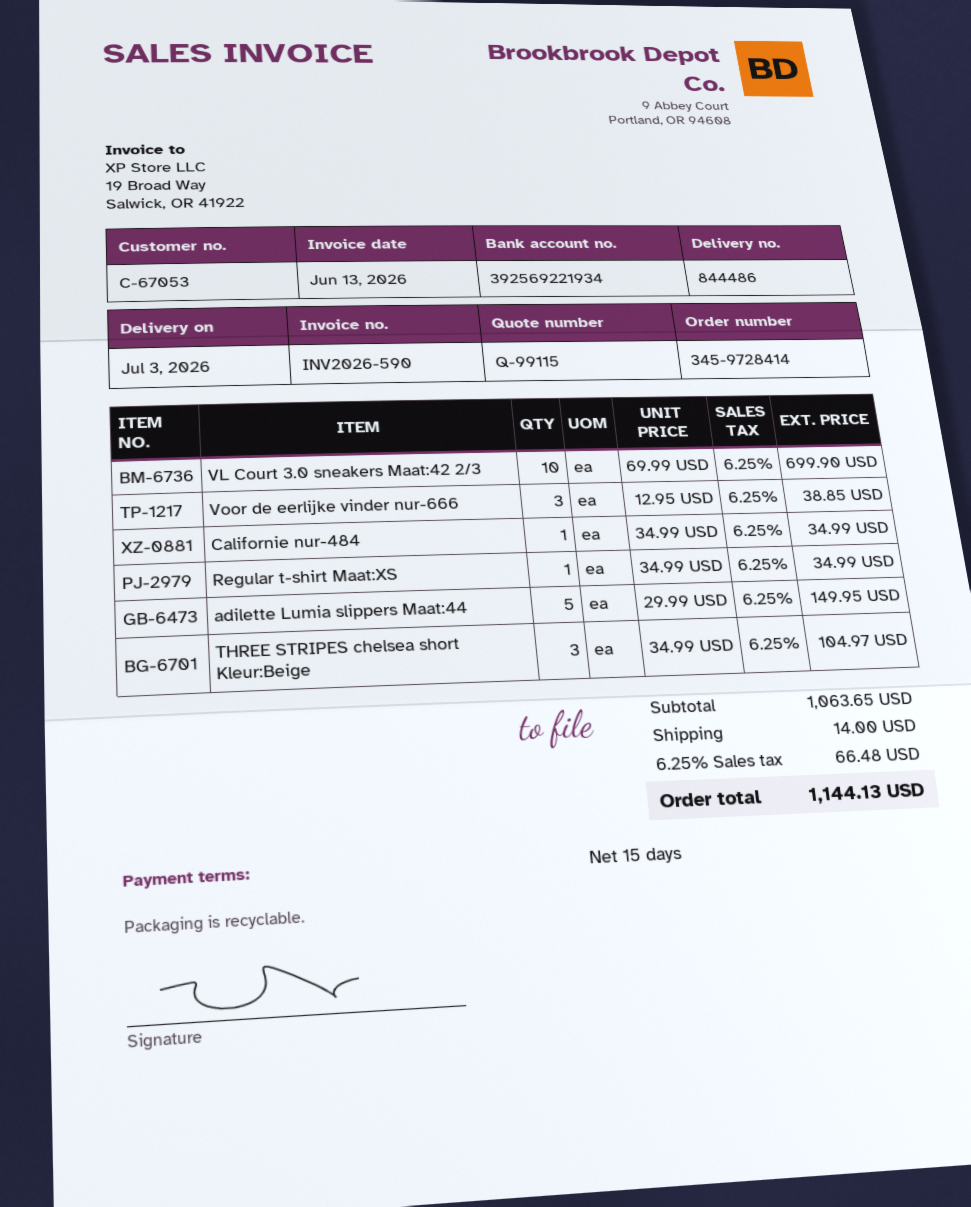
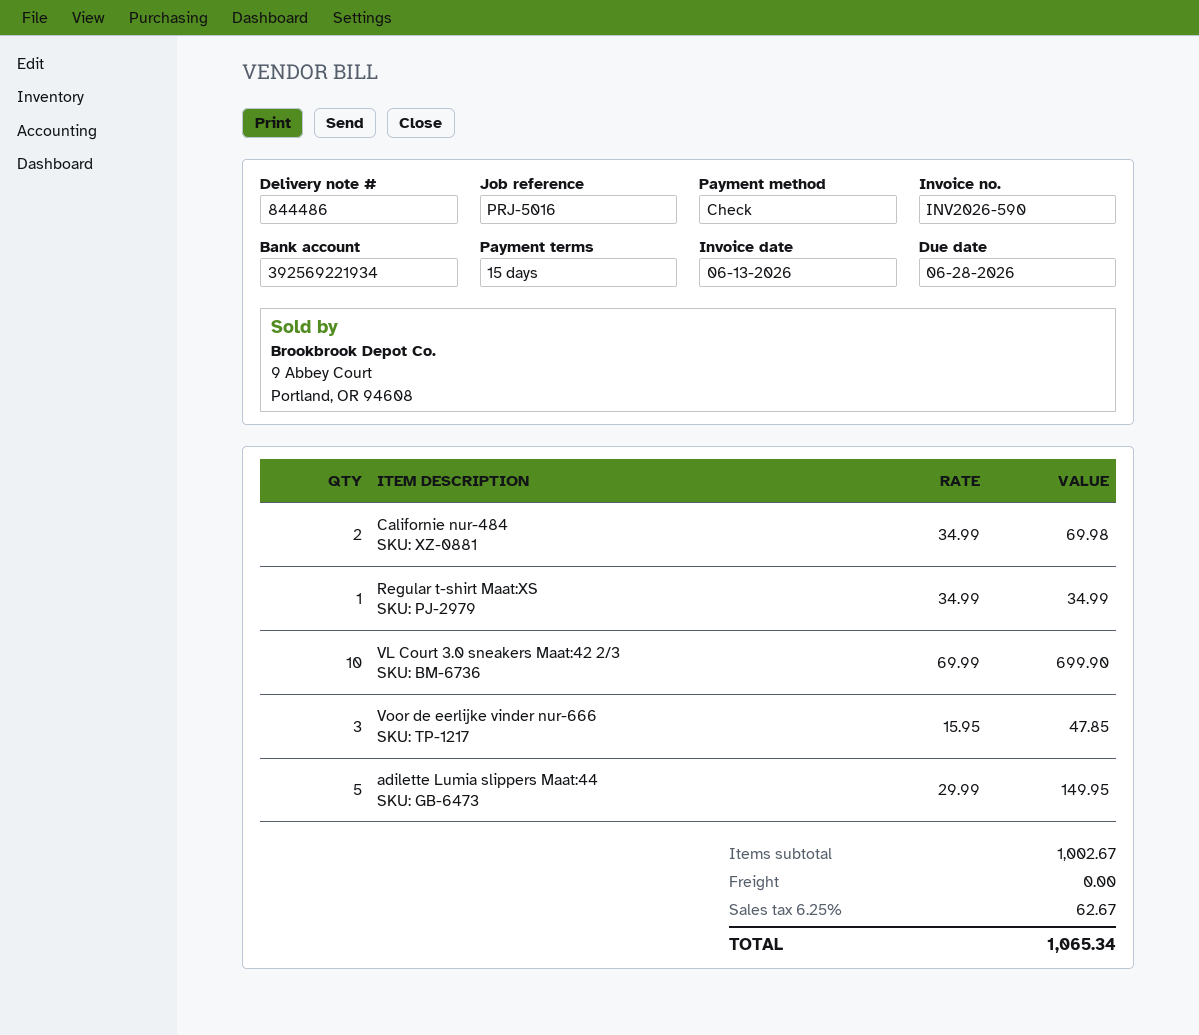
Voor de eerlijke vinder nur-666: 3 x 12.95 = 38.85 -> 3 x 15.95 = 47.85
Californie nur-484: 1 x 34.99 = 34.99 -> 2 x 34.99 = 69.98
THREE STRIPES chelsea short Kleur:Beige: 3 x 34.99 = 104.97 -> none
subtotal: 1063.65 -> 1002.67
shipping: 14.00 -> 0.00
tax: 6.25% = 66.48 -> 6.25% = 62.67
total: 1144.13 -> 1065.34

